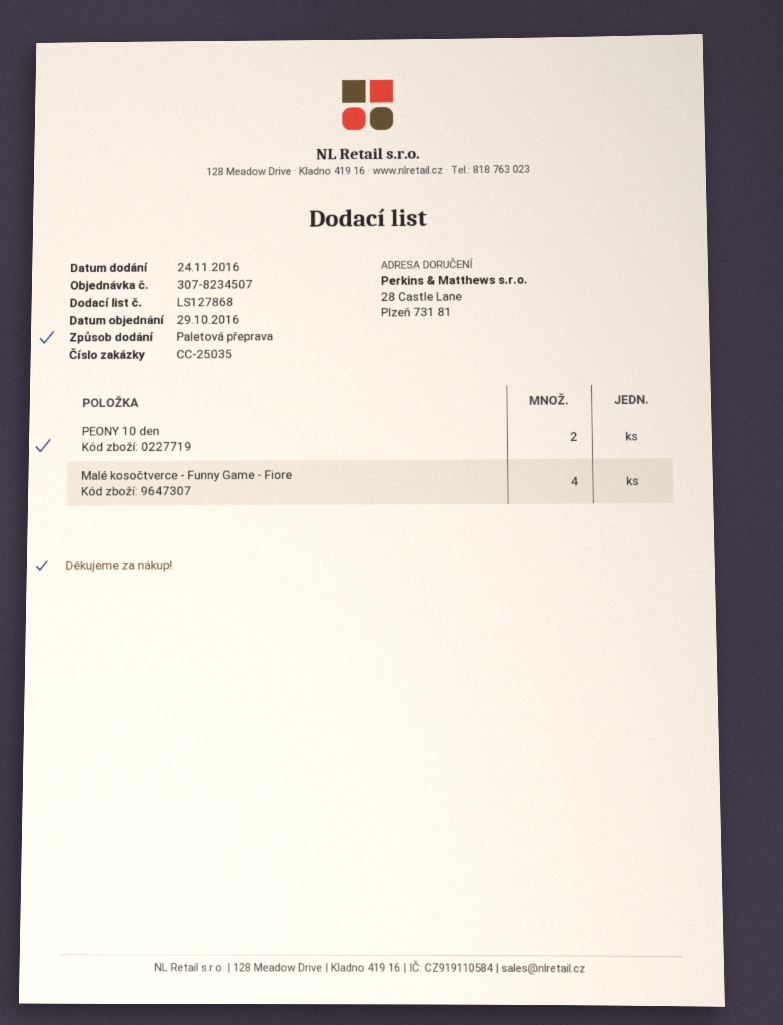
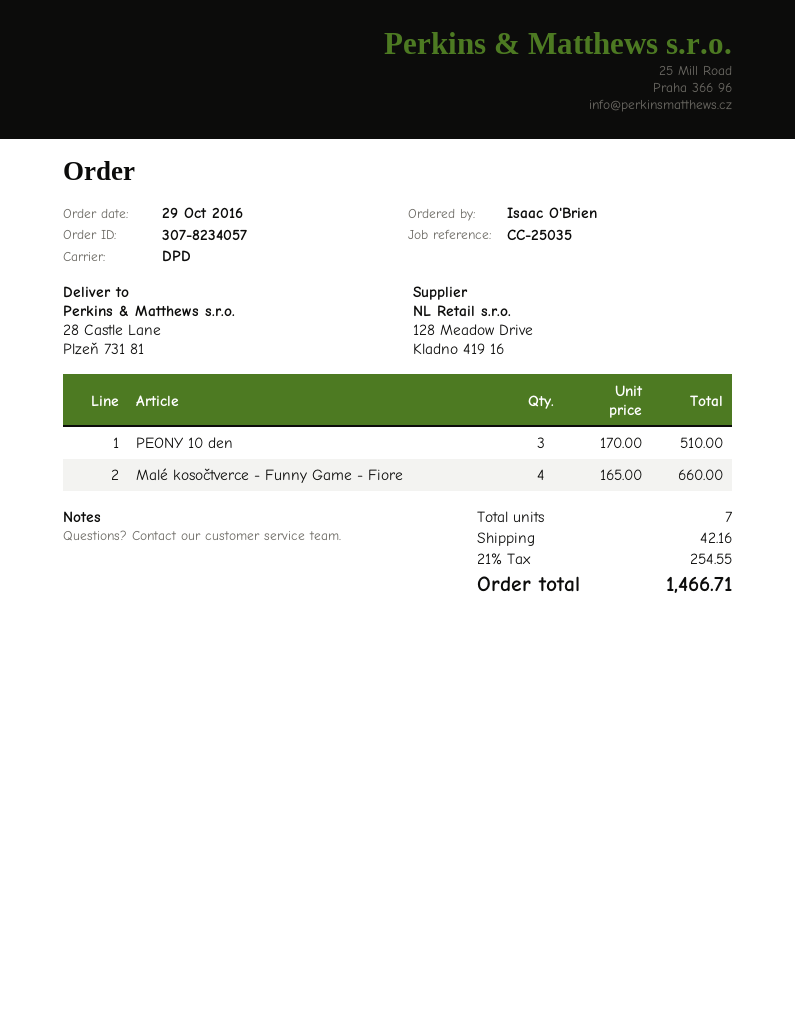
order number: 307-8234507 -> 307-8234057
shipping method: pallet freight -> DPD
PEONY 10 den: 2 -> 3

